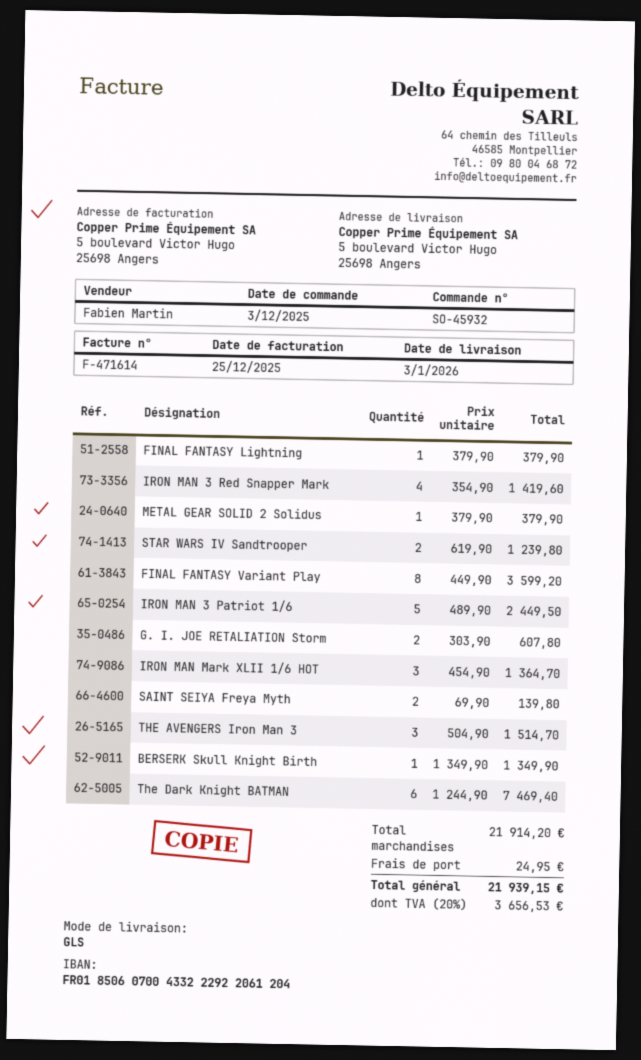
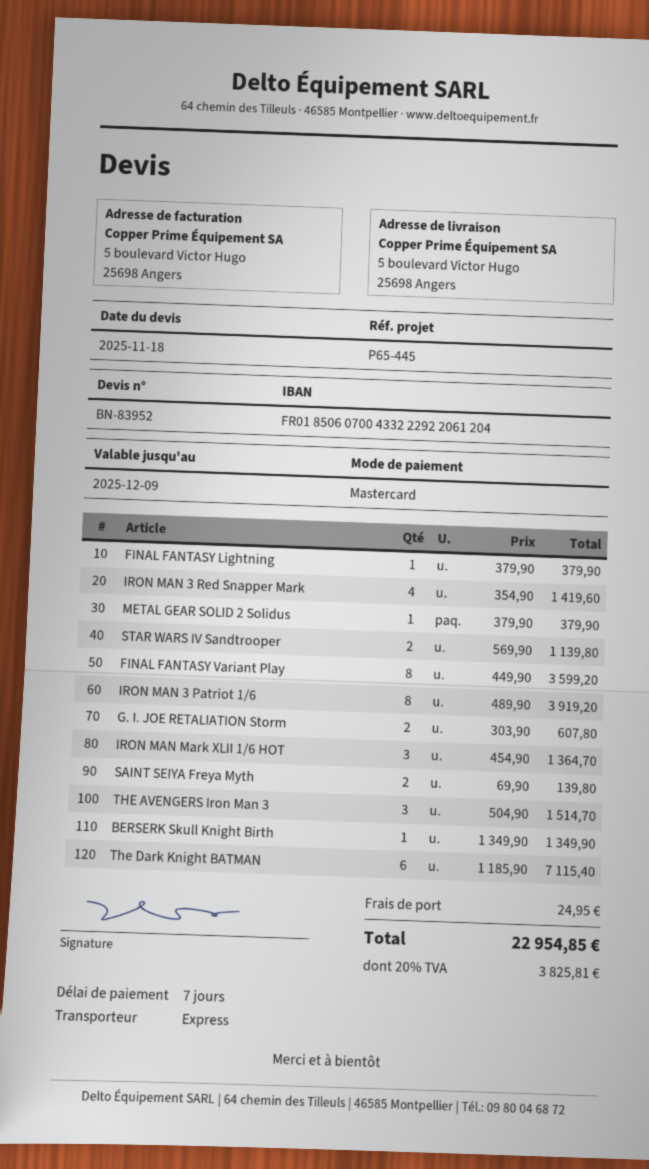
shipping method: GLS -> express
STAR WARS IV Sandtrooper: 2 x 619.90 = 1239.80 -> 2 x 569.90 = 1139.80
IRON MAN 3 Patriot 1/6: 5 x 489.90 = 2449.50 -> 8 x 489.90 = 3919.20
The Dark Knight BATMAN: 6 x 1244.90 = 7469.40 -> 6 x 1185.90 = 7115.40
tax: 20% = 3656.53 -> 20% = 3825.81
total: 21939.15 -> 22954.85

